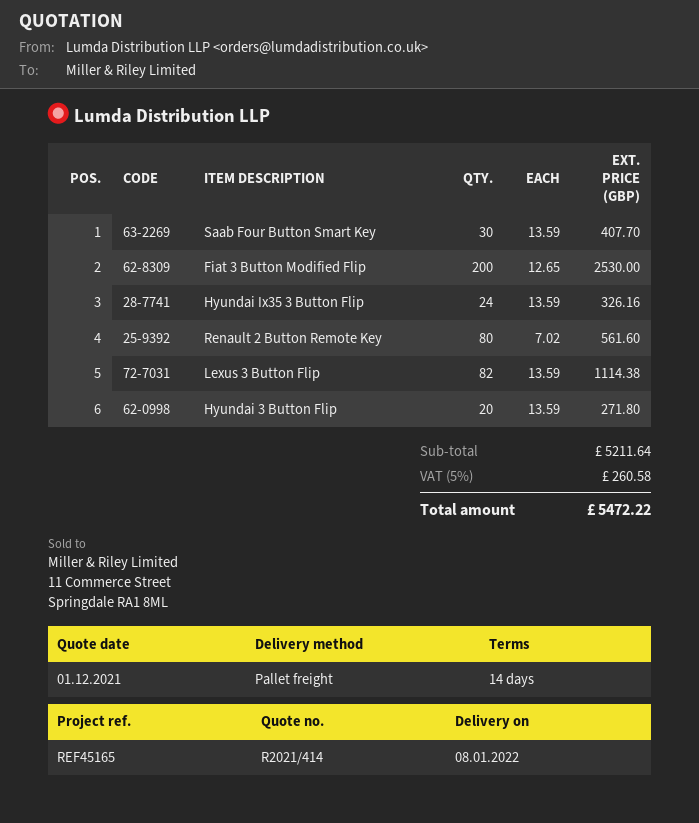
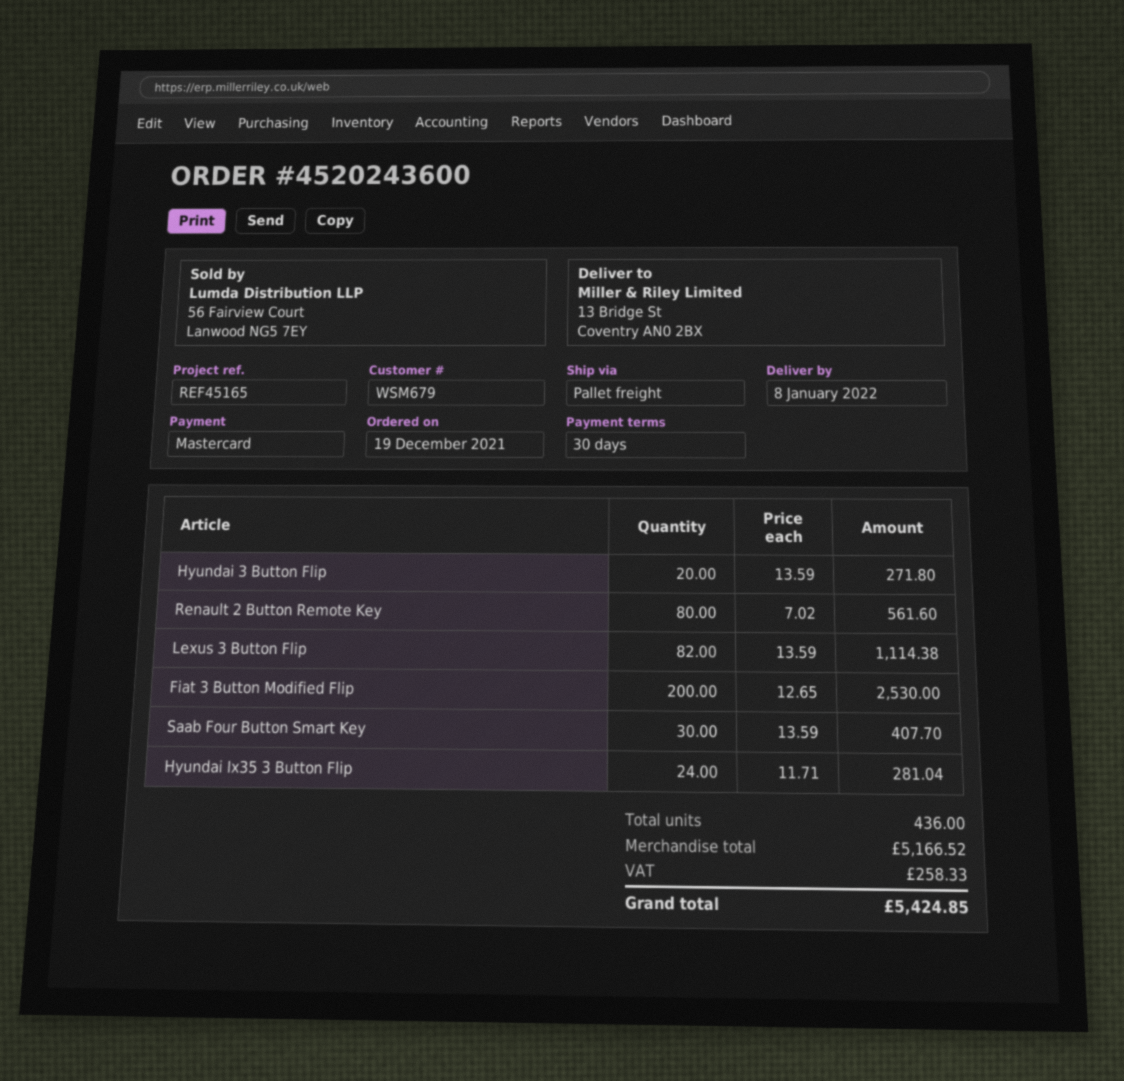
payment terms: 14 days -> 30 days
Hyundai Ix35 3 Button Flip: 24 x 13.59 = 326.16 -> 24 x 11.71 = 281.04
subtotal: 5211.64 -> 5166.52
tax: 260.58 -> 258.33
total: 5472.22 -> 5424.85

